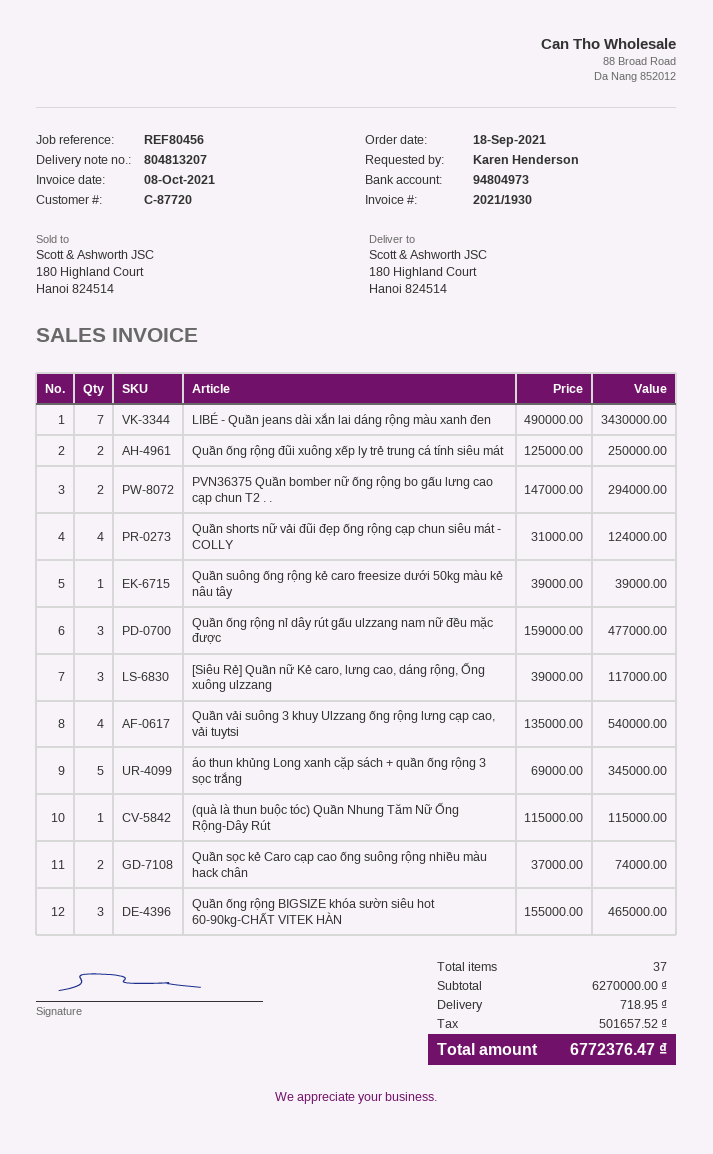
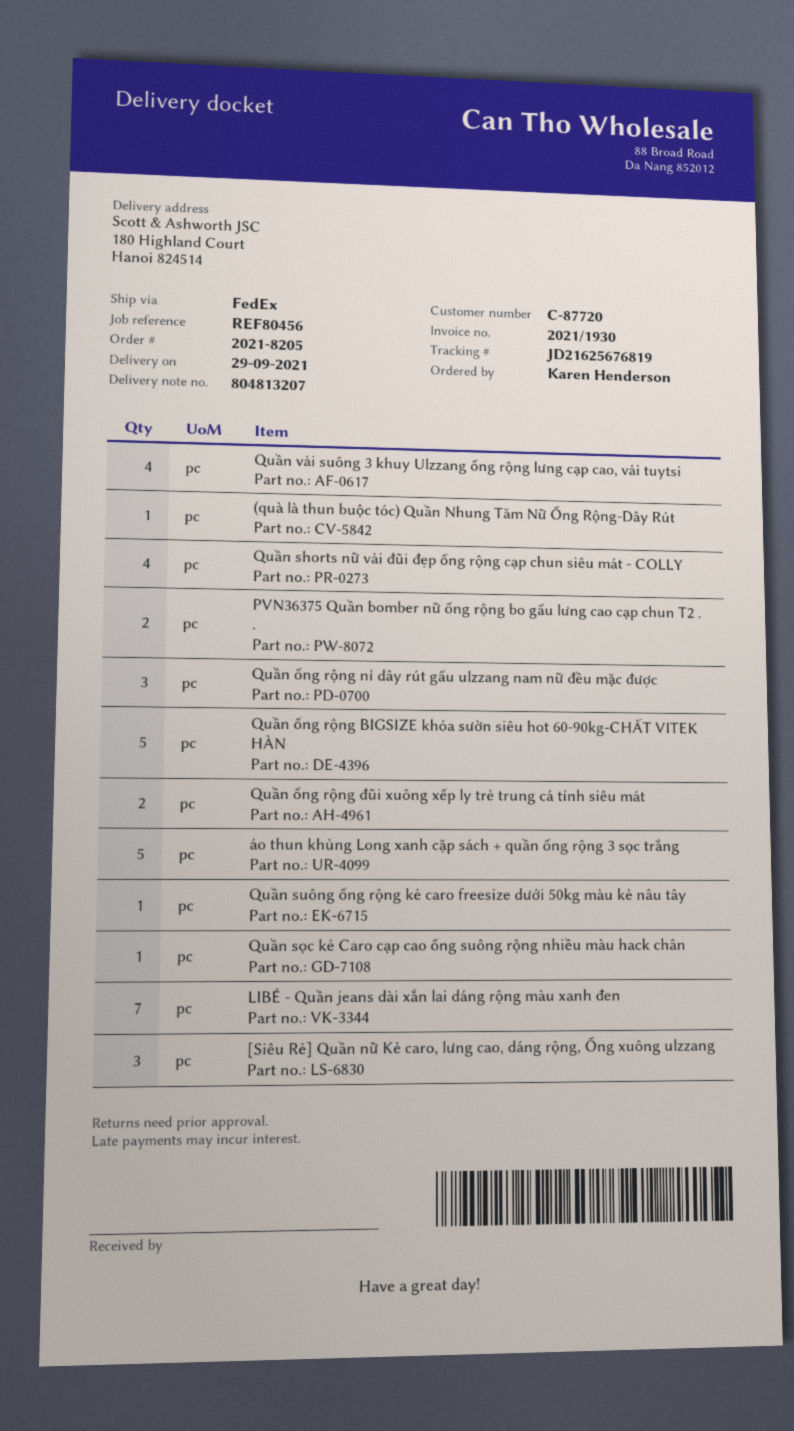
Quần sọc kẻ Caro cạp cao ống suông rộng nhiều màu hack chân: 2 -> 1
Quần ống rộng BIGSIZE khóa sườn siêu hot 60-90kg-CHẤT VITEK HÀN: 3 -> 5

